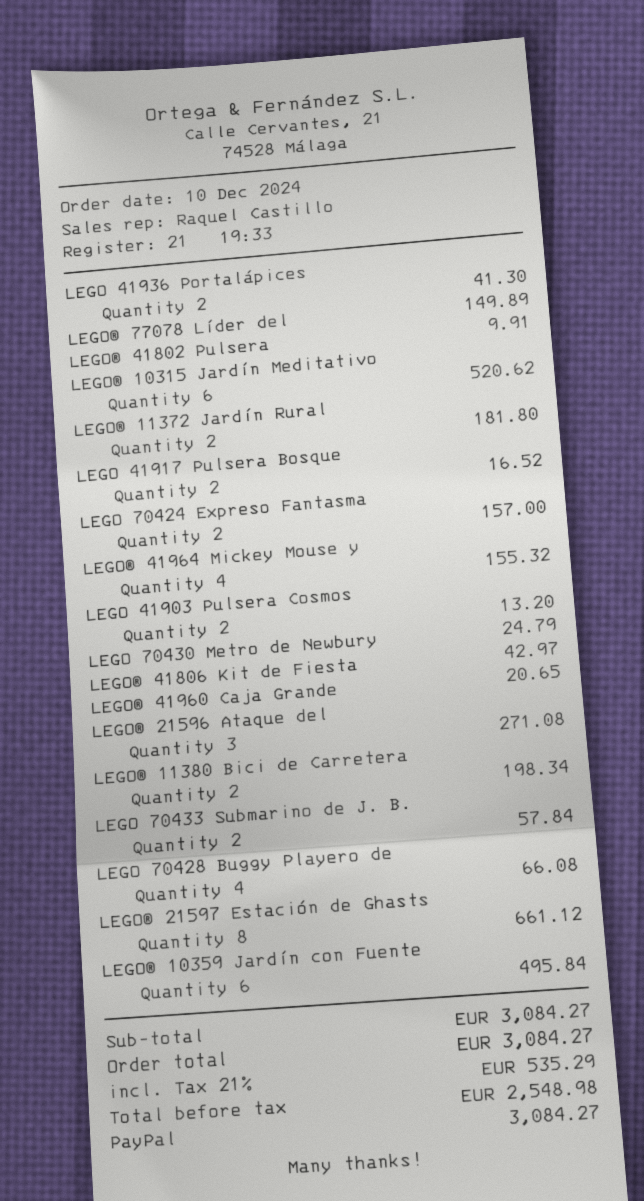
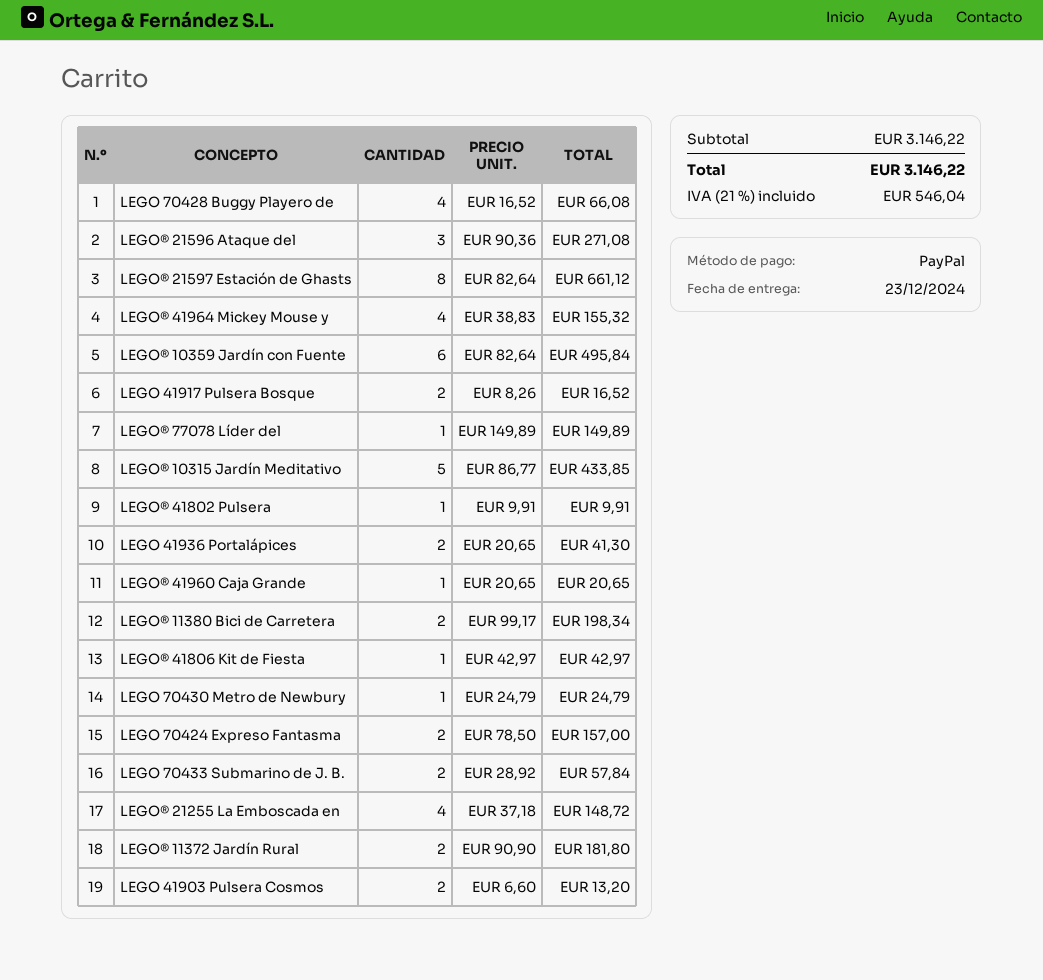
LEGO® 10315 Jardín Meditativo: 6 for 520.62 -> 5 for 433.85
LEGO® 21255 La Emboscada en: none -> 4 for 148.72
subtotal: 3084.27 -> 3146.22
tax: 21% = 535.29 -> 21% = 546.04
total: 3084.27 -> 3146.22

